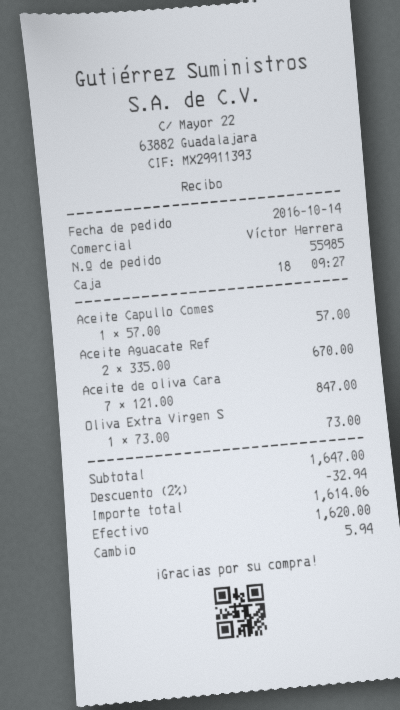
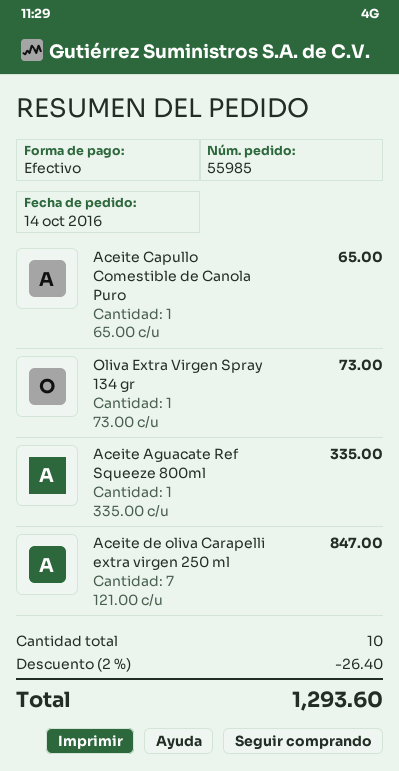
Aceite Capullo Comes: 1 x 57.00 = 57.00 -> 1 x 65.00 = 65.00
Aceite Aguacate Ref: 2 x 335.00 = 670.00 -> 1 x 335.00 = 335.00
discount: 2% = 32.94 -> 2% = 26.40
total: 1614.06 -> 1293.60

